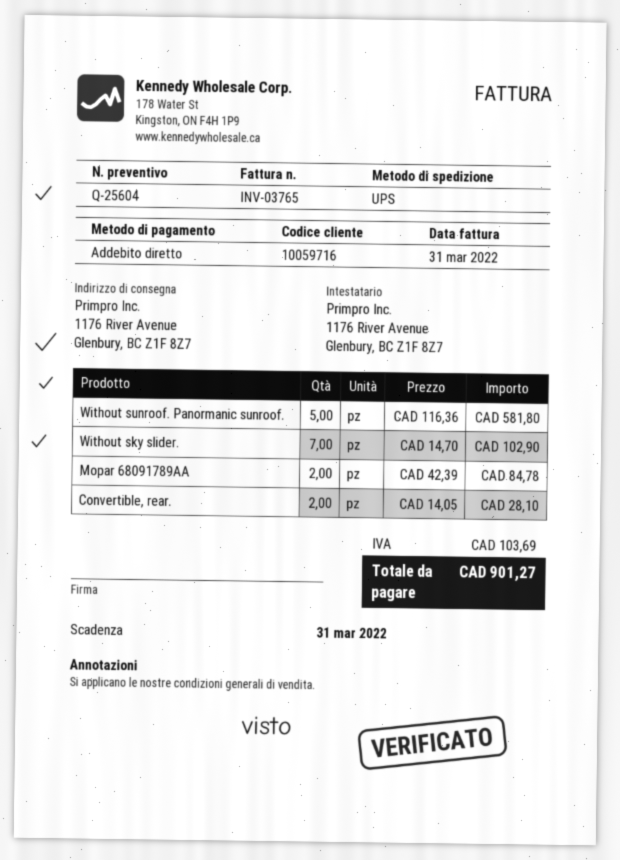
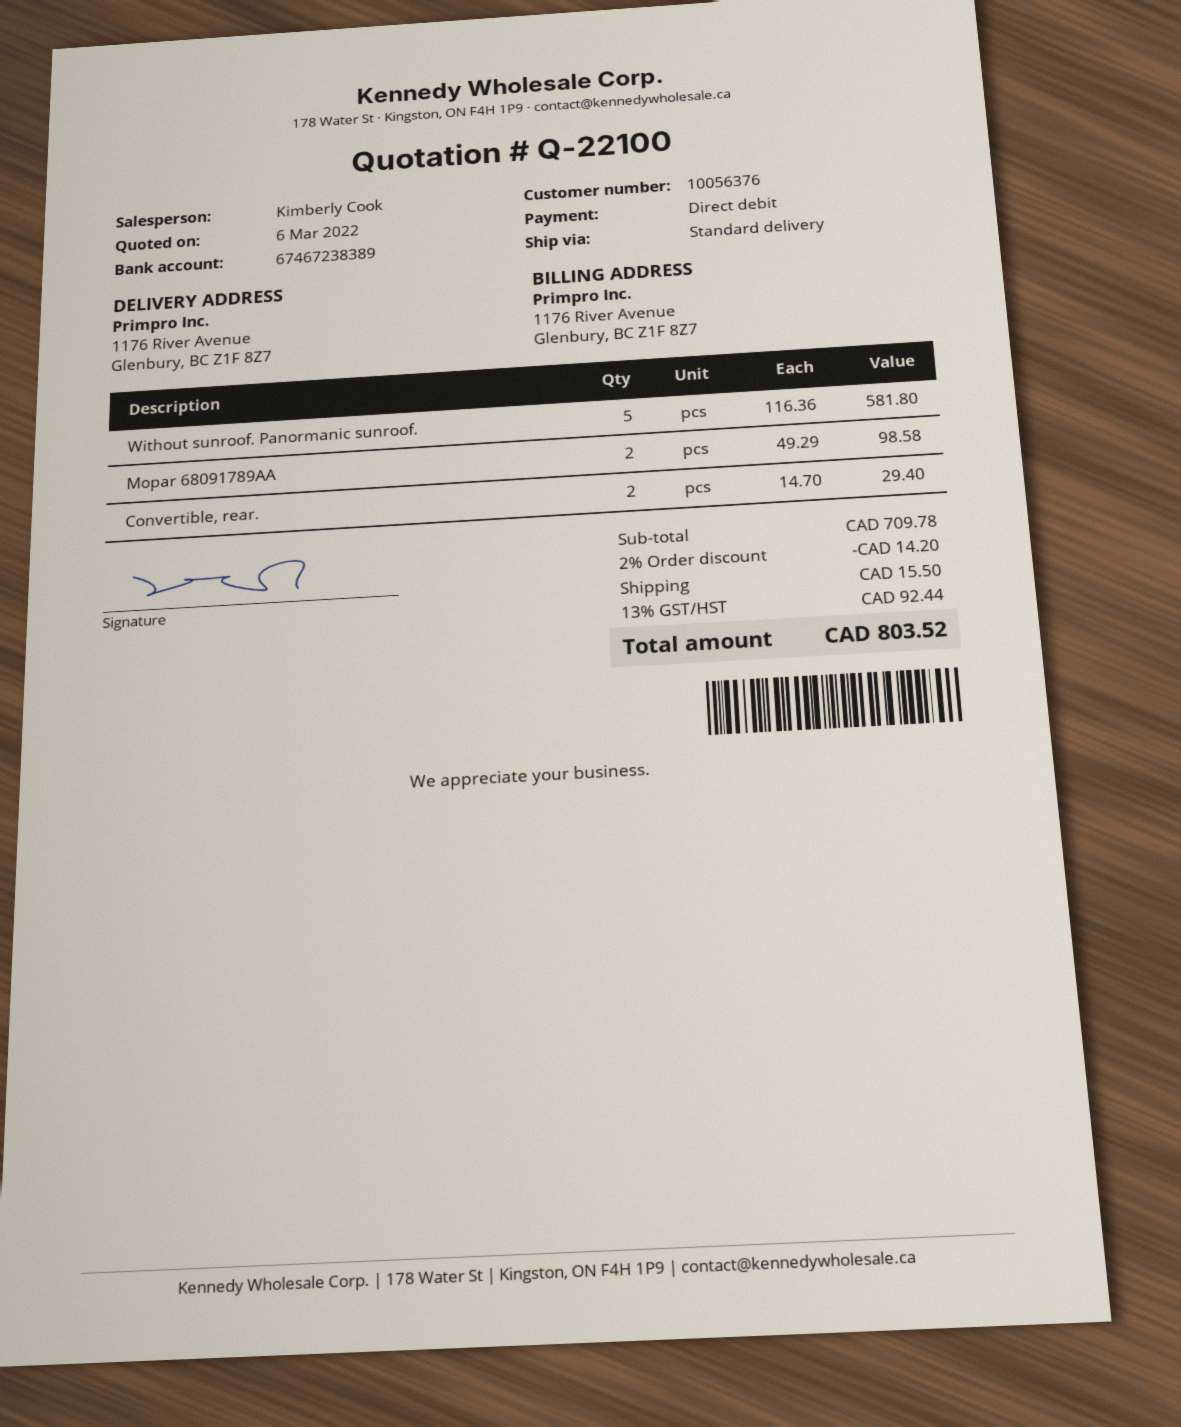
quote number: Q-25604 -> Q-22100
customer number: 10059716 -> 10056376
shipping method: UPS -> standard
Without sky slider.: 7 x 14.70 = 102.90 -> none
Mopar 68091789AA: 2 x 42.39 = 84.78 -> 2 x 49.29 = 98.58
Convertible, rear.: 2 x 14.05 = 28.10 -> 2 x 14.70 = 29.40
discount: none -> 2% = 14.20
shipping: none -> 15.50
tax: 103.69 -> 92.44
total: 901.27 -> 803.52

